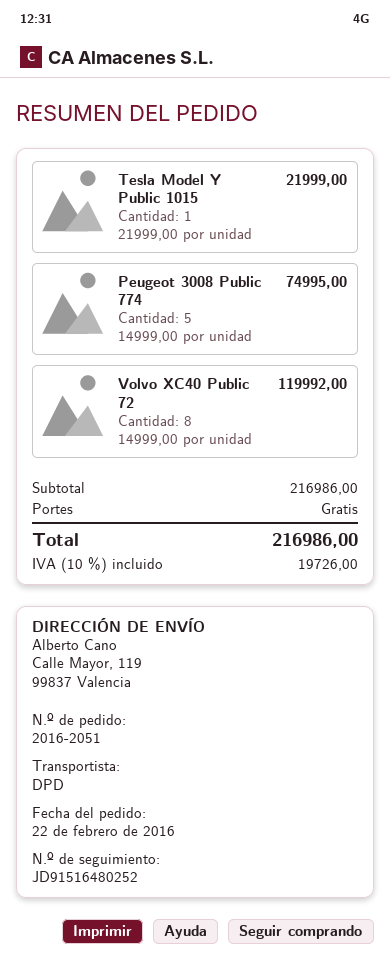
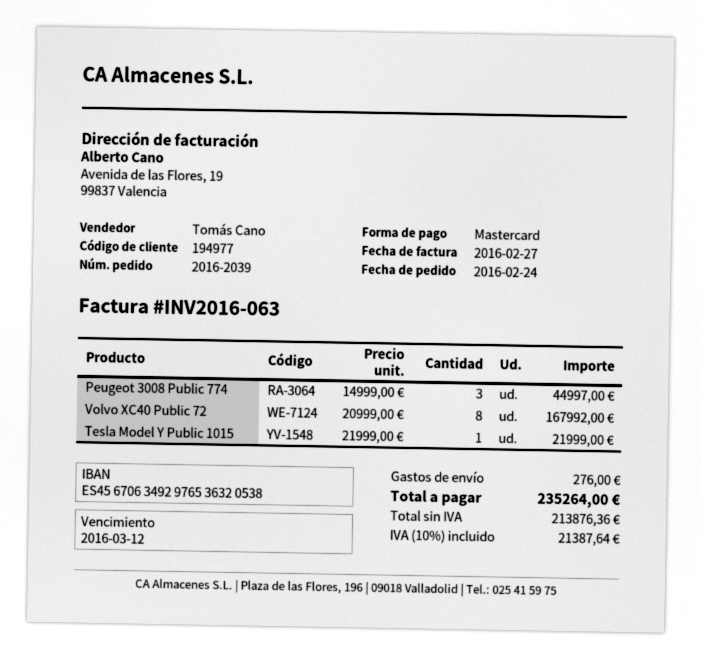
order number: 2016-2051 -> 2016-2039
order date: 2016-02-22 -> 2016-02-24
Peugeot 3008 Public 774: 5 x 14999.00 = 74995.00 -> 3 x 14999.00 = 44997.00
Volvo XC40 Public 72: 8 x 14999.00 = 119992.00 -> 8 x 20999.00 = 167992.00
shipping: 0.00 -> 276.00
tax: 10% = 19726.00 -> 10% = 21387.64
total: 216986.00 -> 235264.00

